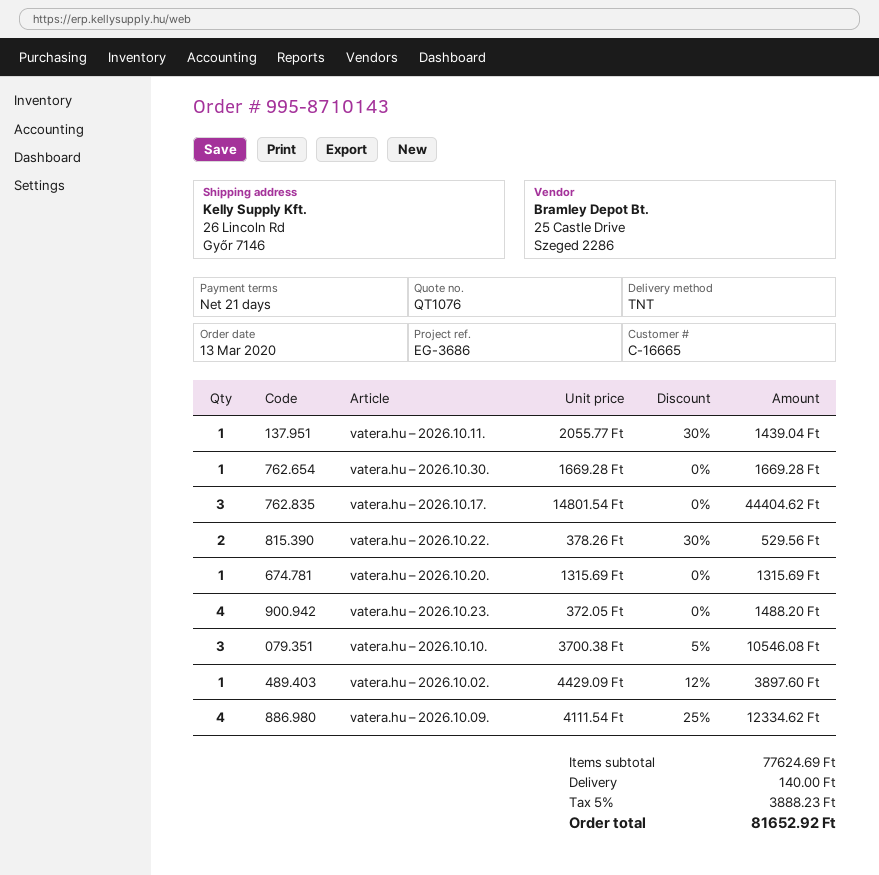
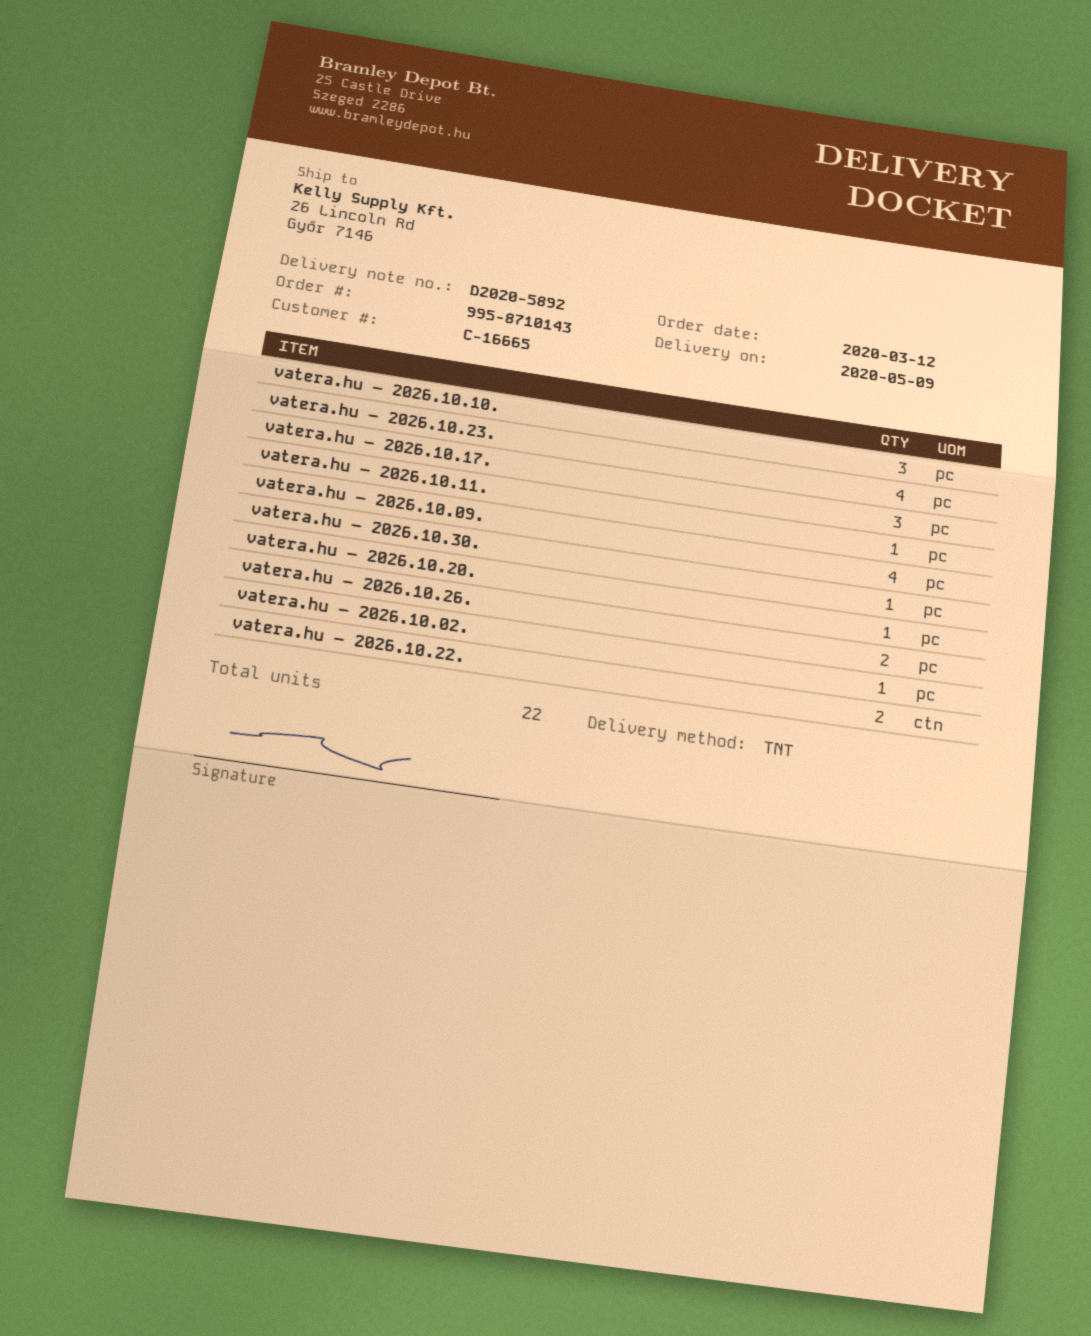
order date: 2020-03-13 -> 2020-03-12
vatera.hu – 2026.10.26.: none -> 2

